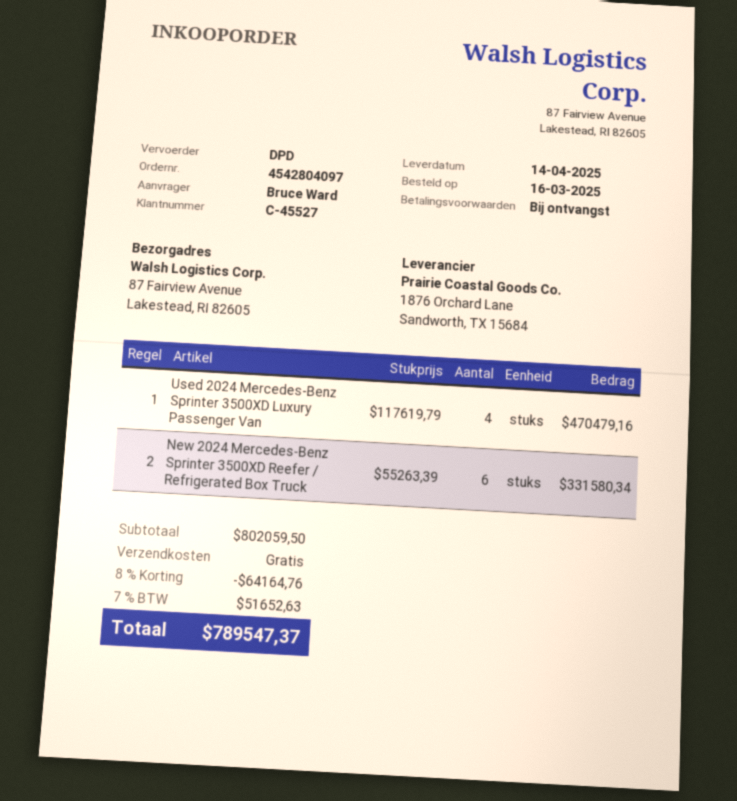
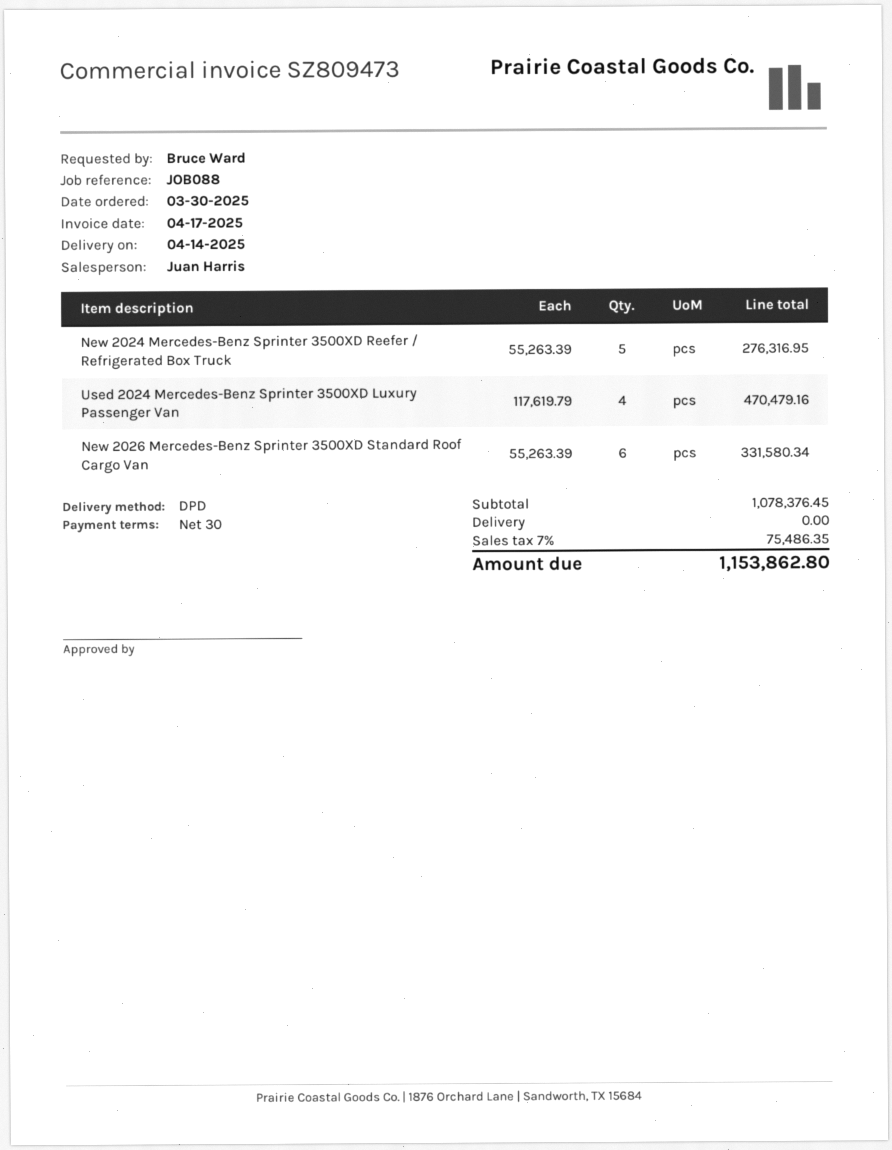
order date: 2025-03-16 -> 2025-03-30
payment terms: on receipt -> 30 days
New 2024 Mercedes-Benz Sprinter 3500XD Reefer / Refrigerated Box Truck: 6 x 55263.39 = 331580.34 -> 5 x 55263.39 = 276316.95
New 2026 Mercedes-Benz Sprinter 3500XD Standard Roof Cargo Van: none -> 6 x 55263.39 = 331580.34
subtotal: 802059.50 -> 1078376.45
discount: 8% = 64164.76 -> none
tax: 7% = 51652.63 -> 7% = 75486.35
total: 789547.37 -> 1153862.80

